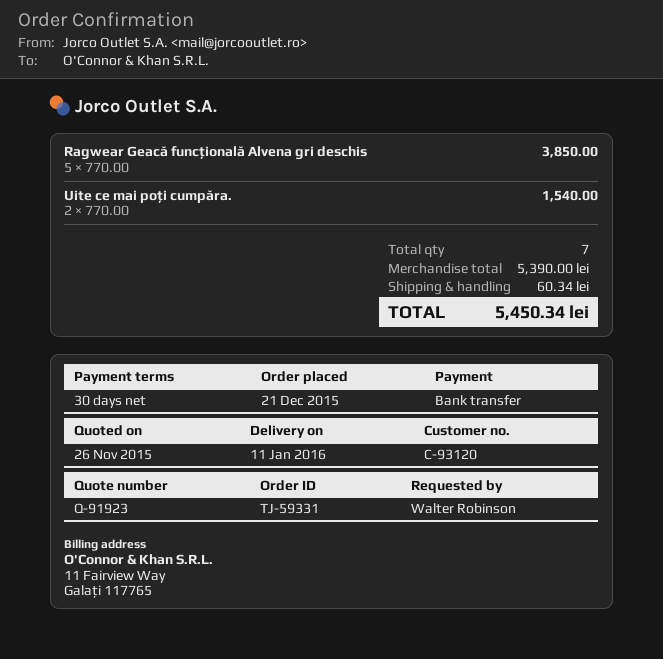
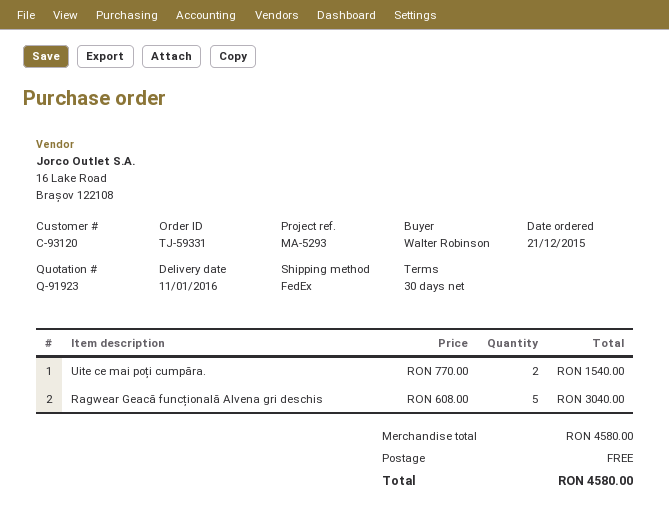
Ragwear Geacă funcțională Alvena gri deschis: 5 x 770.00 = 3850.00 -> 5 x 608.00 = 3040.00
subtotal: 5390.00 -> 4580.00
shipping: 60.34 -> 0.00
total: 5450.34 -> 4580.00

